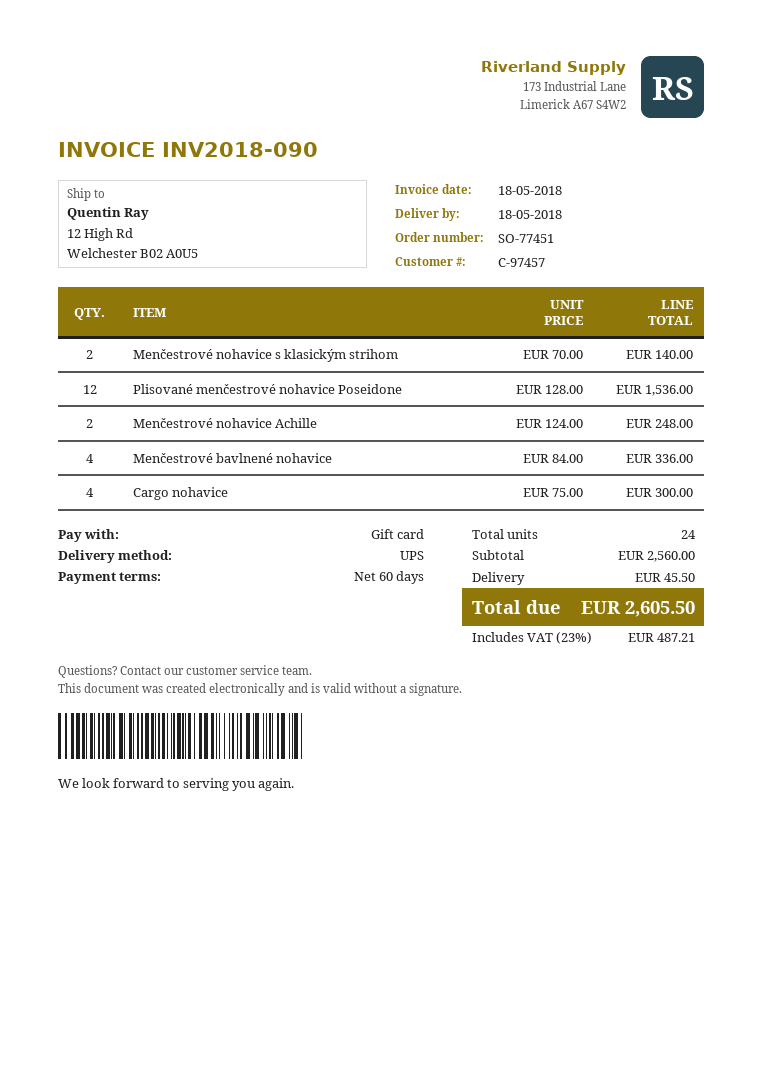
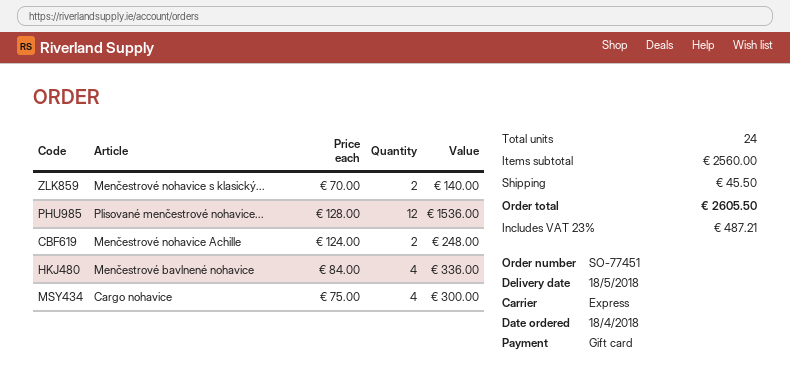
shipping method: UPS -> express

